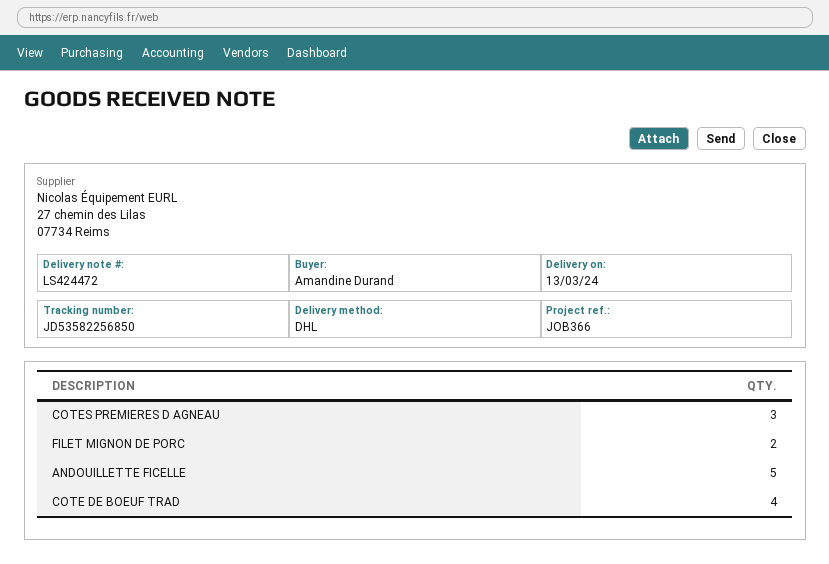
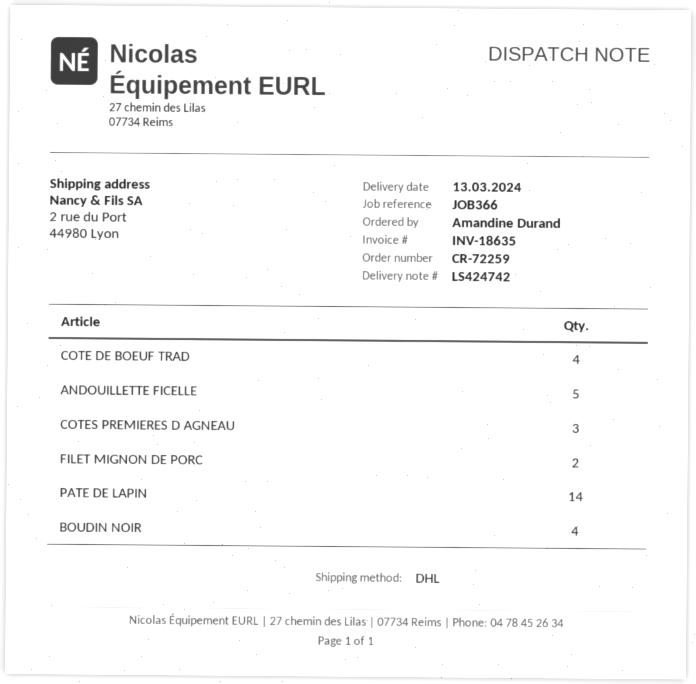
delivery note number: LS424472 -> LS424742
PATE DE LAPIN: none -> 14
BOUDIN NOIR: none -> 4

